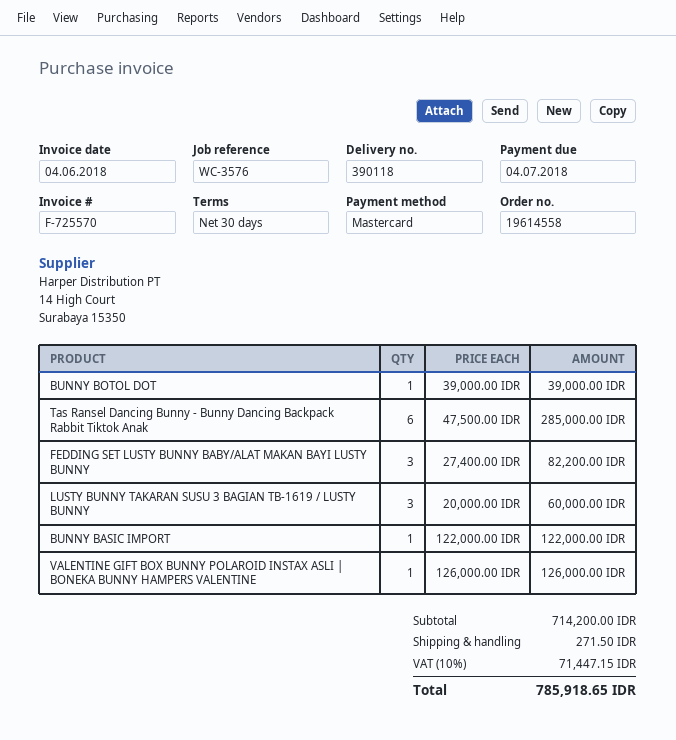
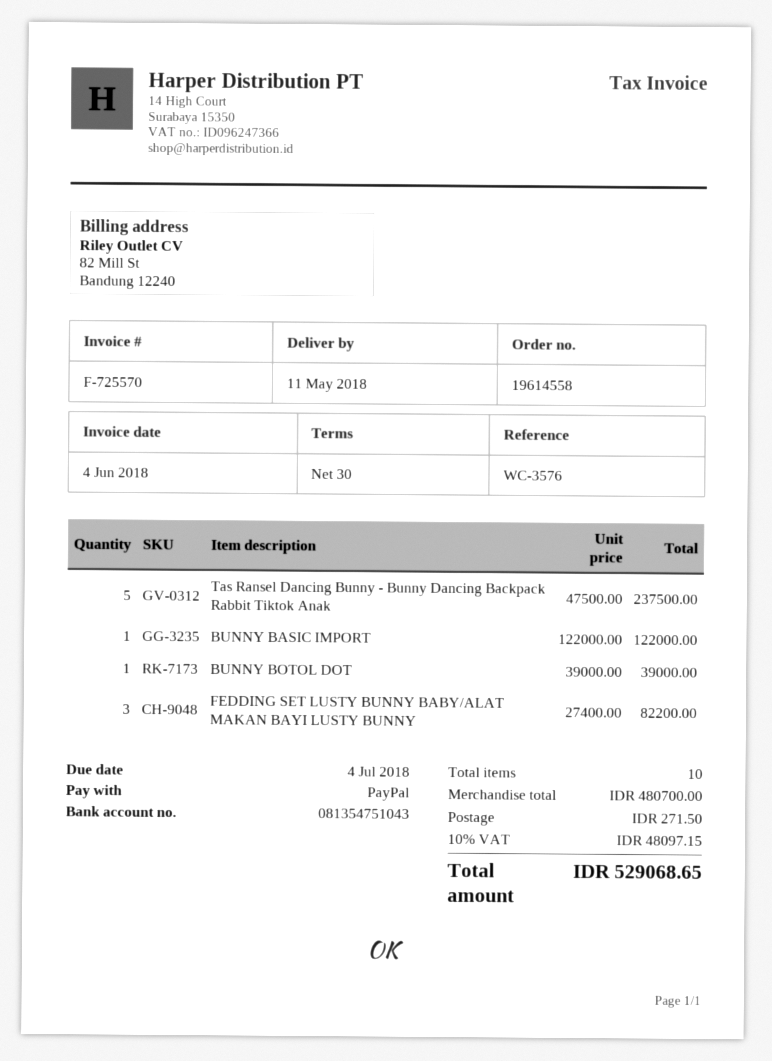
payment method: Mastercard -> PayPal
Tas Ransel Dancing Bunny - Bunny Dancing Backpack Rabbit Tiktok Anak: 6 x 47500.00 = 285000.00 -> 5 x 47500.00 = 237500.00
LUSTY BUNNY TAKARAN SUSU 3 BAGIAN TB-1619 / LUSTY BUNNY: 3 x 20000.00 = 60000.00 -> none
VALENTINE GIFT BOX BUNNY POLAROID INSTAX ASLI | BONEKA BUNNY HAMPERS VALENTINE: 1 x 126000.00 = 126000.00 -> none
subtotal: 714200.00 -> 480700.00
tax: 10% = 71447.15 -> 10% = 48097.15
total: 785918.65 -> 529068.65

